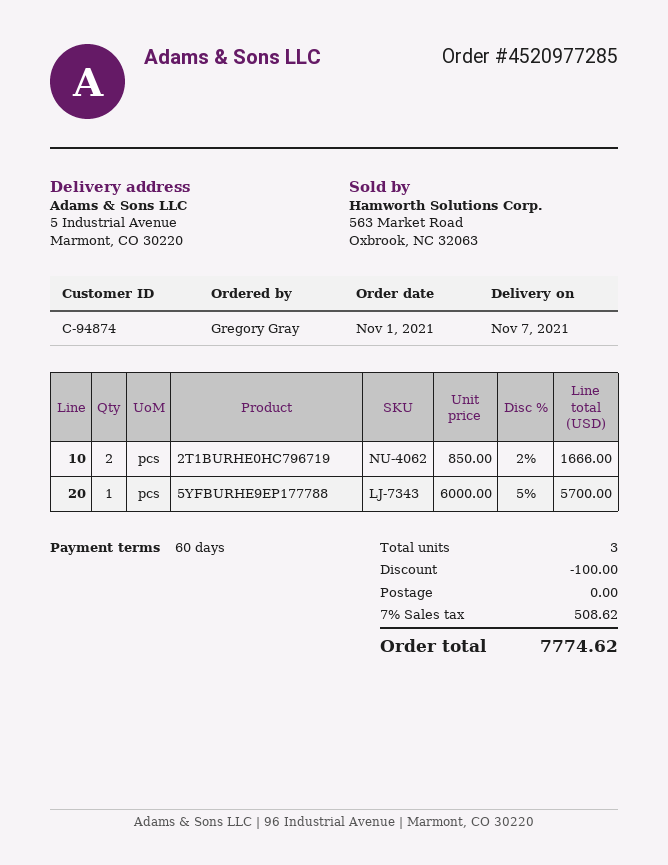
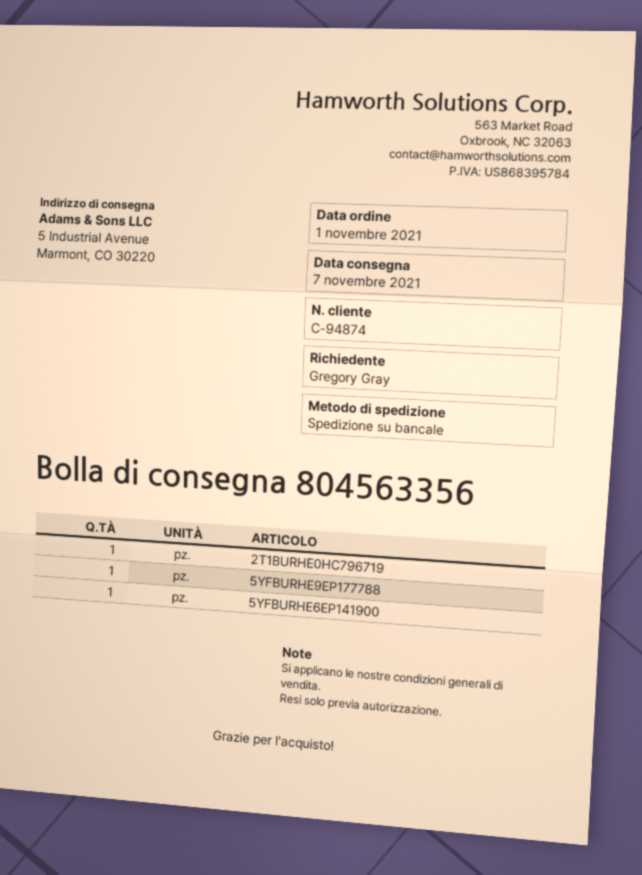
2T1BURHE0HC796719: 2 -> 1
5YFBURHE6EP141900: none -> 1

